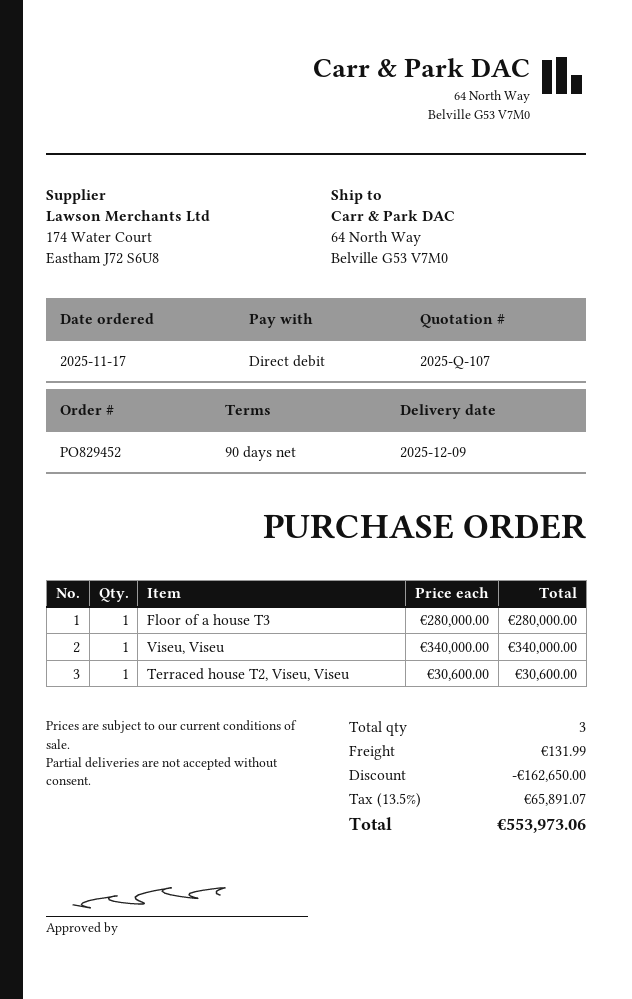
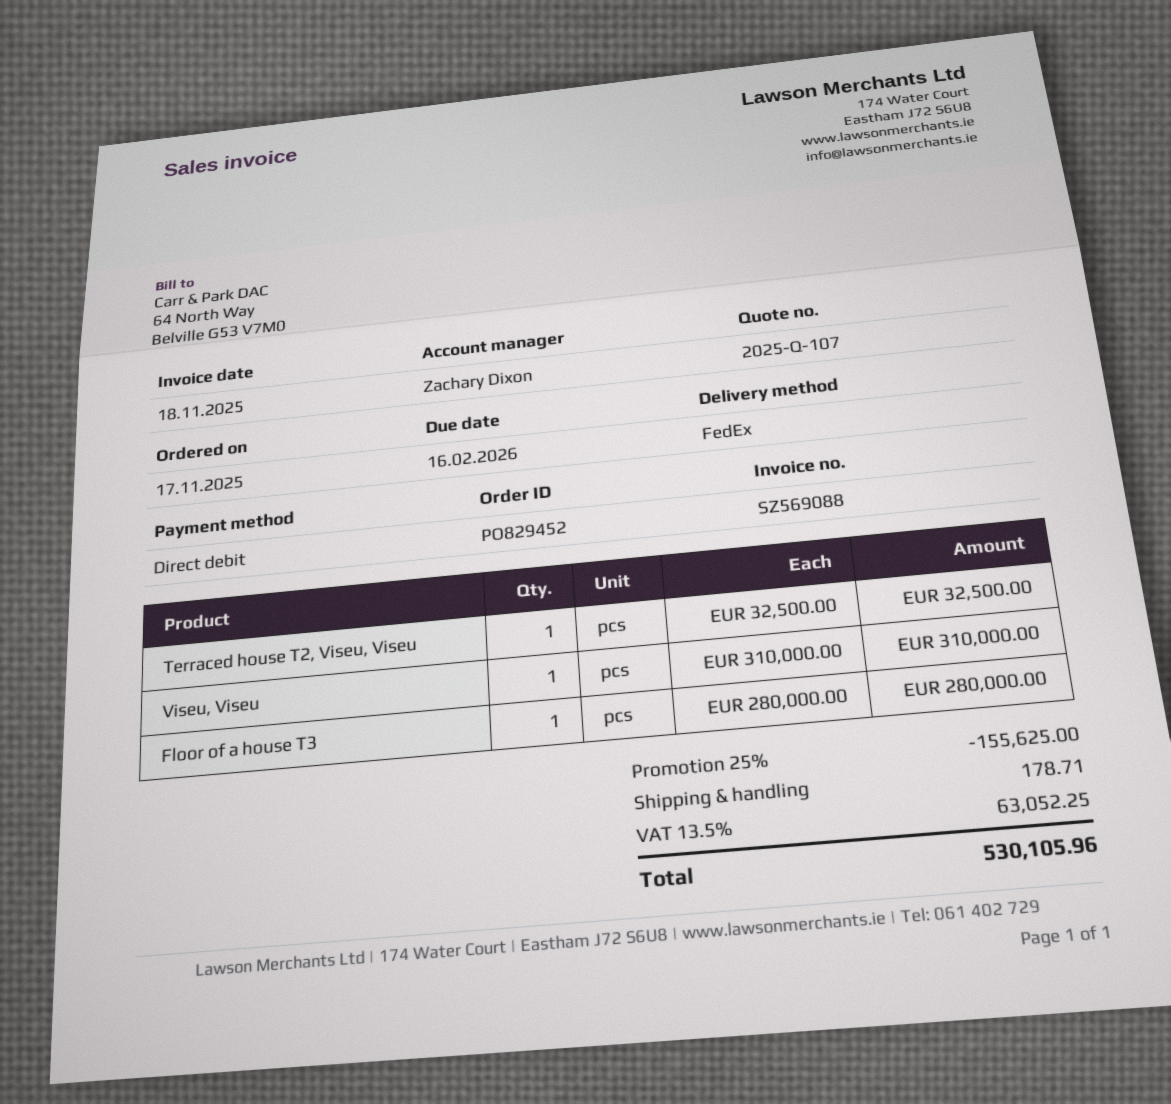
Viseu, Viseu: 1 x 340000.00 = 340000.00 -> 1 x 310000.00 = 310000.00
Terraced house T2, Viseu, Viseu: 1 x 30600.00 = 30600.00 -> 1 x 32500.00 = 32500.00
discount: 162650.00 -> 155625.00
shipping: 131.99 -> 178.71
tax: 13.5% = 65891.07 -> 13.5% = 63052.25
total: 553973.06 -> 530105.96

